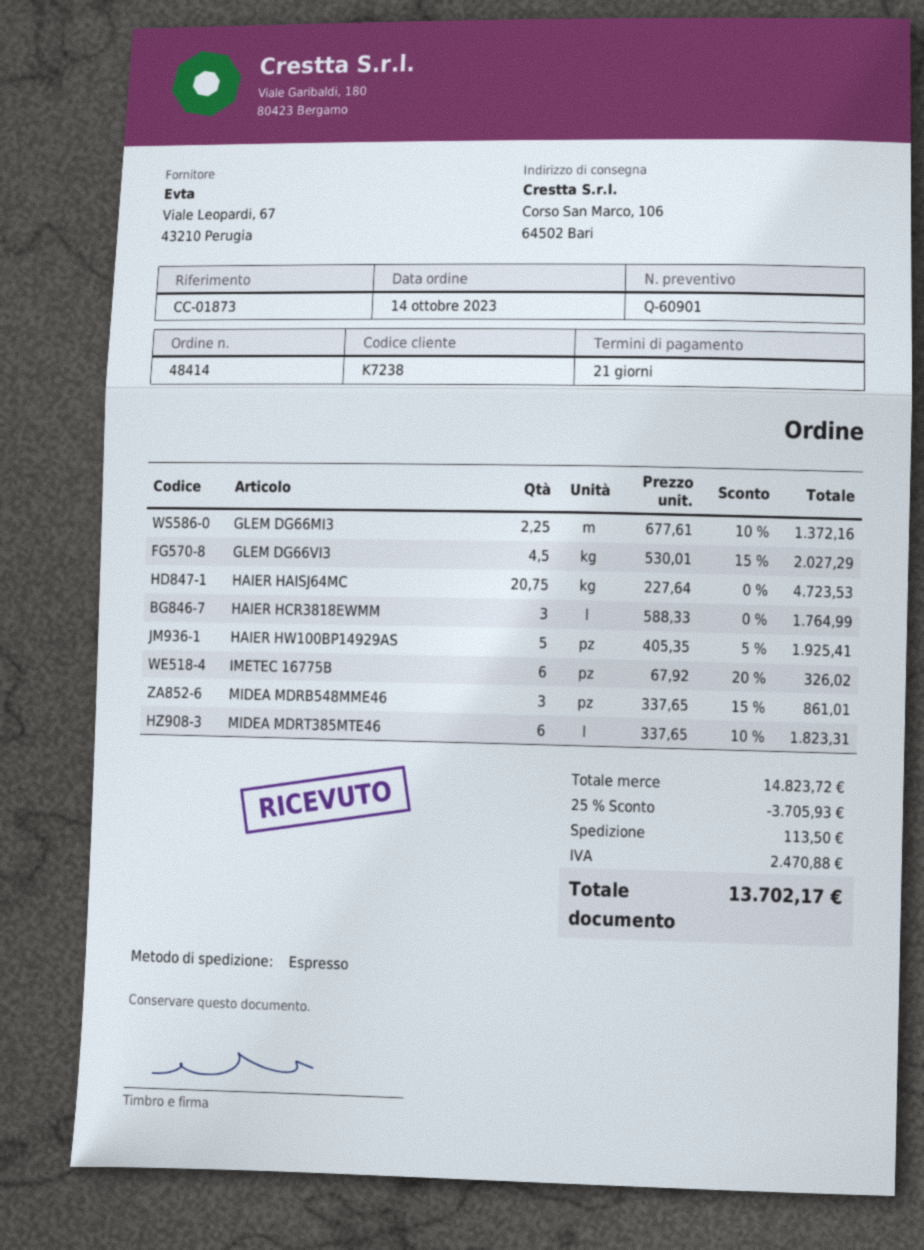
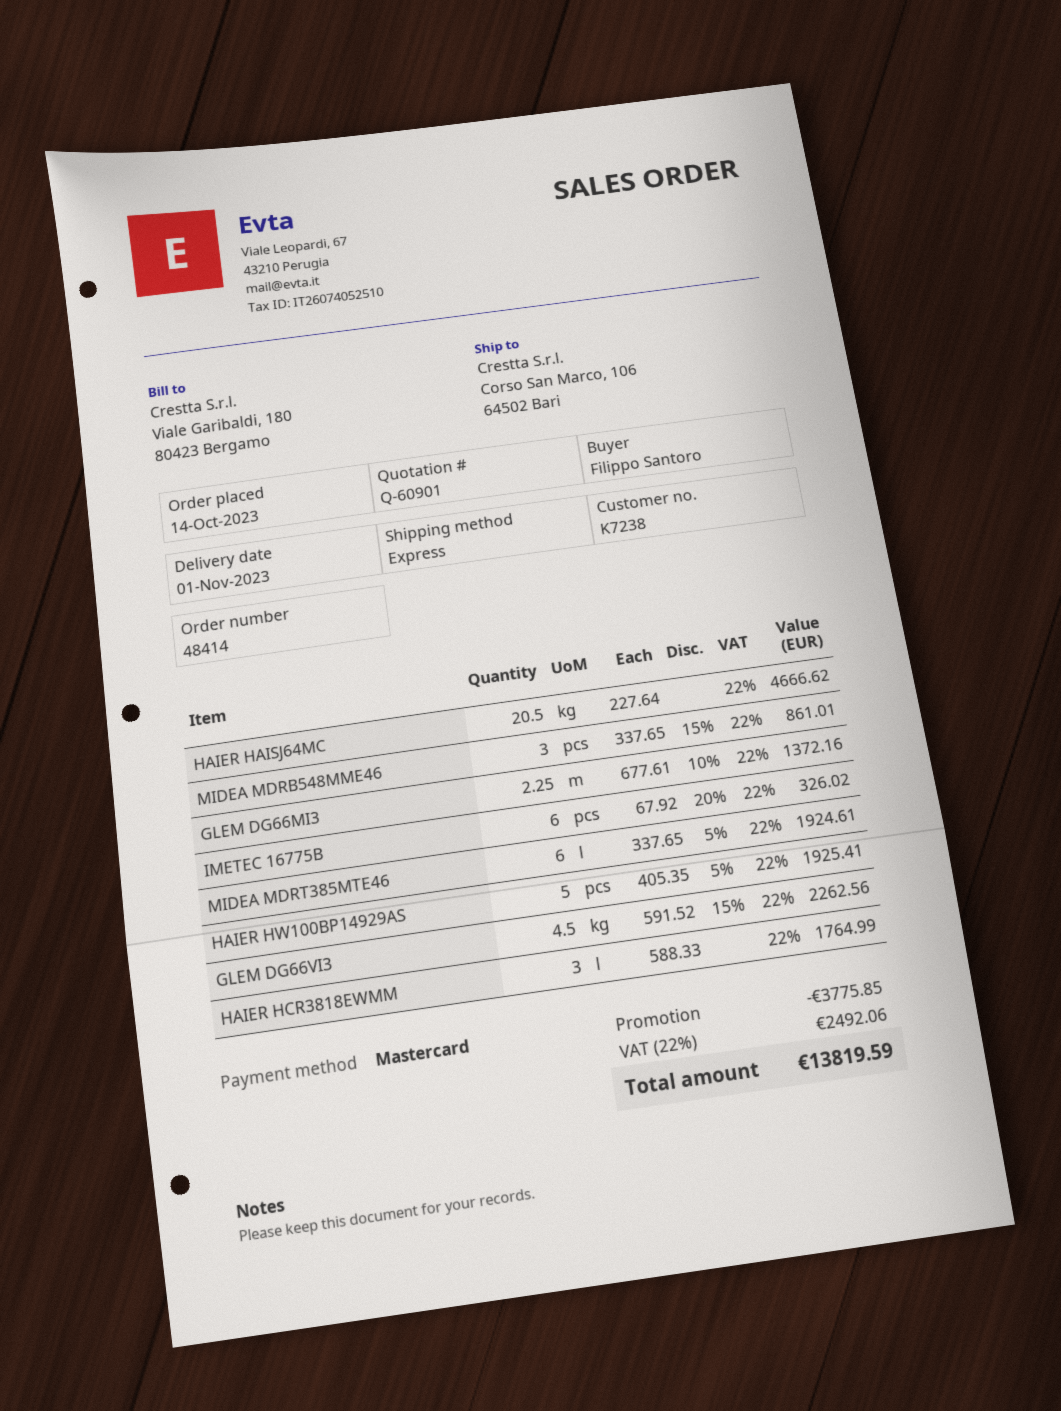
GLEM DG66VI3: 4.5 x 530.01 - 15% = 2027.29 -> 4.5 x 591.52 - 15% = 2262.56
HAIER HAISJ64MC: 20.75 x 227.64 = 4723.53 -> 20.5 x 227.64 = 4666.62
MIDEA MDRT385MTE46: 6 x 337.65 - 10% = 1823.31 -> 6 x 337.65 - 5% = 1924.61
discount: 3705.93 -> 3775.85
shipping: 113.50 -> none
tax: 2470.88 -> 2492.06
total: 13702.17 -> 13819.59

